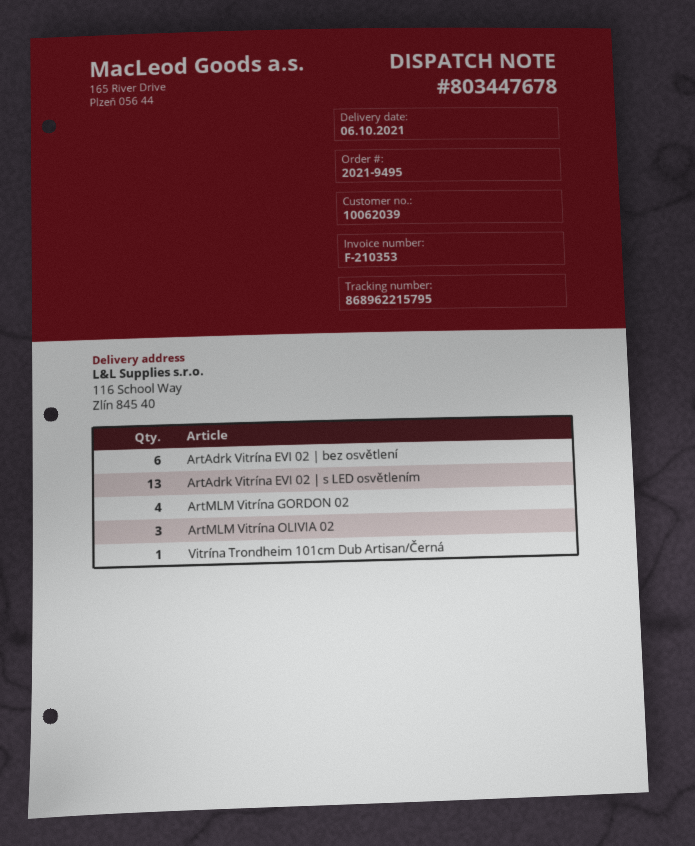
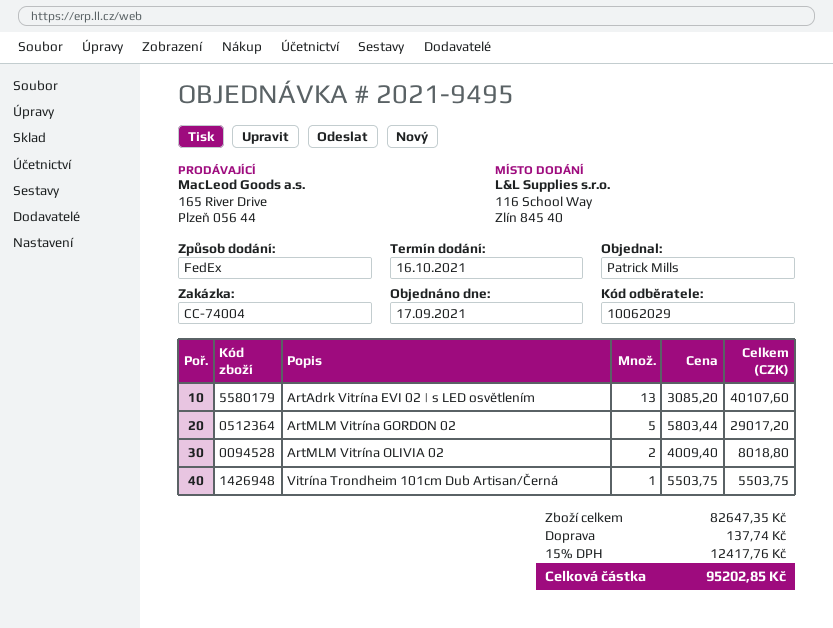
delivery date: 2021-10-06 -> 2021-10-16
customer number: 10062039 -> 10062029
ArtAdrk Vitrína EVI 02 | bez osvětlení: 6 -> none
ArtMLM Vitrína GORDON 02: 4 -> 5
ArtMLM Vitrína OLIVIA 02: 3 -> 2

